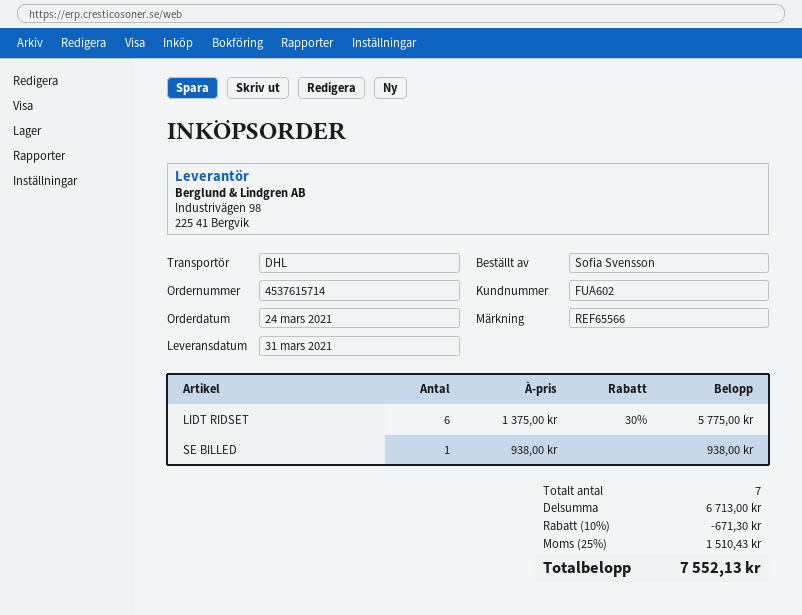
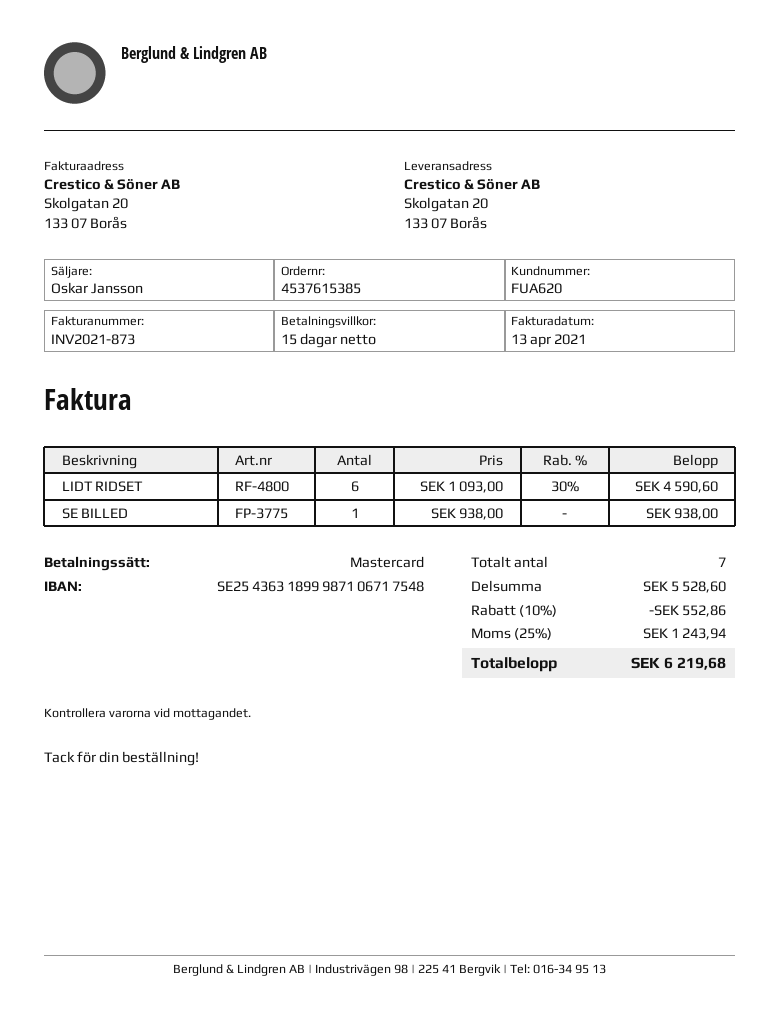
order number: 4537615714 -> 4537615385
customer number: FUA602 -> FUA620
LIDT RIDSET: 6 x 1375.00 - 30% = 5775.00 -> 6 x 1093.00 - 30% = 4590.60
subtotal: 6713.00 -> 5528.60
discount: 10% = 671.30 -> 10% = 552.86
tax: 25% = 1510.43 -> 25% = 1243.94
total: 7552.13 -> 6219.68

